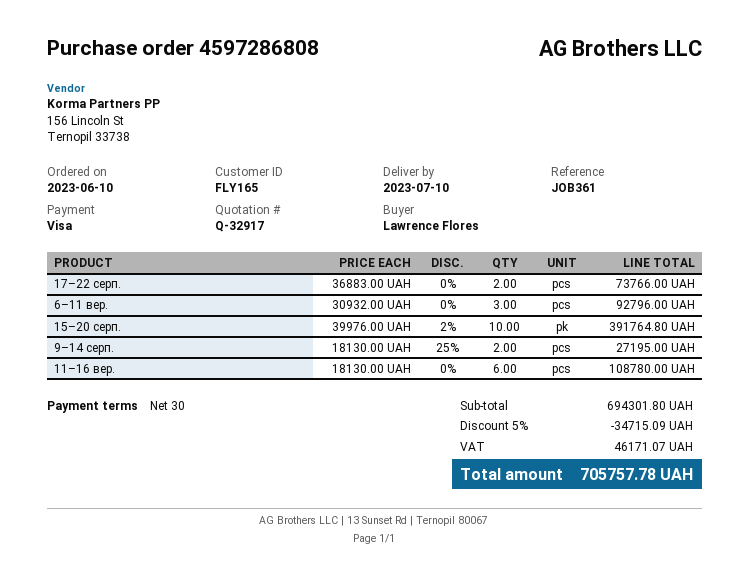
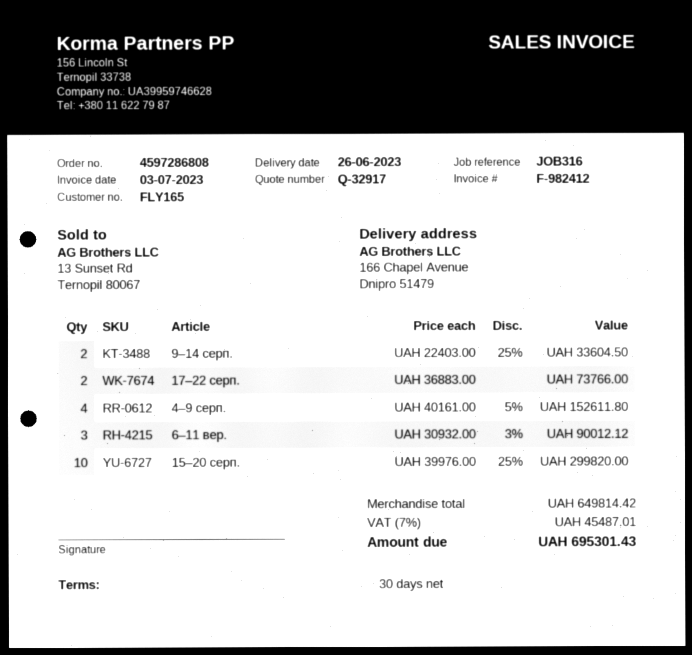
delivery date: 2023-07-10 -> 2023-06-26
reference: JOB361 -> JOB316
6–11 вер.: 3 x 30932.00 = 92796.00 -> 3 x 30932.00 - 3% = 90012.12
15–20 серп.: 10 x 39976.00 - 2% = 391764.80 -> 10 x 39976.00 - 25% = 299820.00
9–14 серп.: 2 x 18130.00 - 25% = 27195.00 -> 2 x 22403.00 - 25% = 33604.50
11–16 вер.: 6 x 18130.00 = 108780.00 -> none
4–9 серп.: none -> 4 x 40161.00 - 5% = 152611.80
subtotal: 694301.80 -> 649814.42
discount: 5% = 34715.09 -> none
tax: 46171.07 -> 45487.01
total: 705757.78 -> 695301.43

